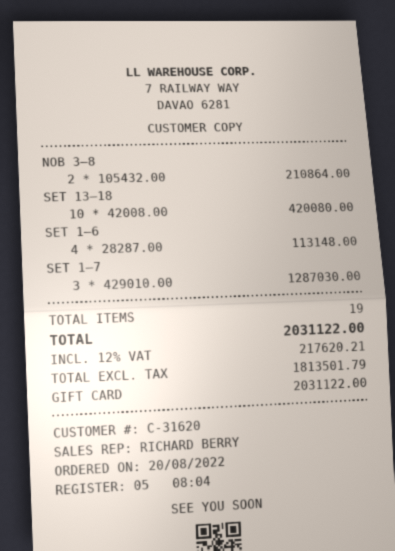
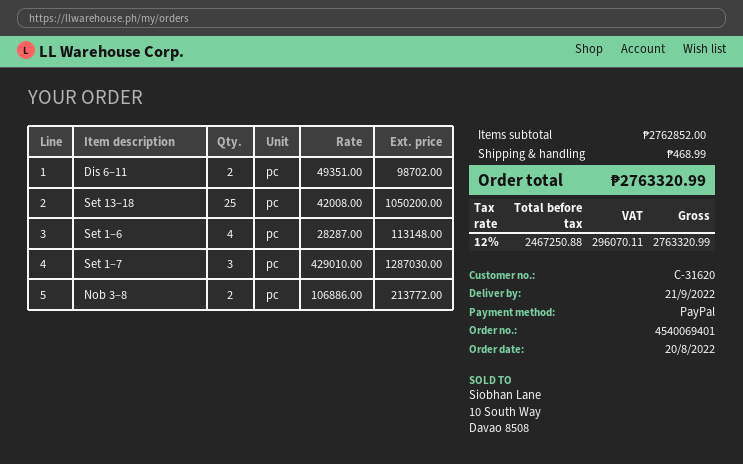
payment method: gift card -> PayPal
NOB 3–8: 2 x 105432.00 = 210864.00 -> 2 x 106886.00 = 213772.00
SET 13–18: 10 x 42008.00 = 420080.00 -> 25 x 42008.00 = 1050200.00
Dis 6–11: none -> 2 x 49351.00 = 98702.00
shipping: none -> 468.99
net: 1813501.79 -> 2467250.88
tax: 12% = 217620.21 -> 12% = 296070.11
total: 2031122.00 -> 2763320.99

